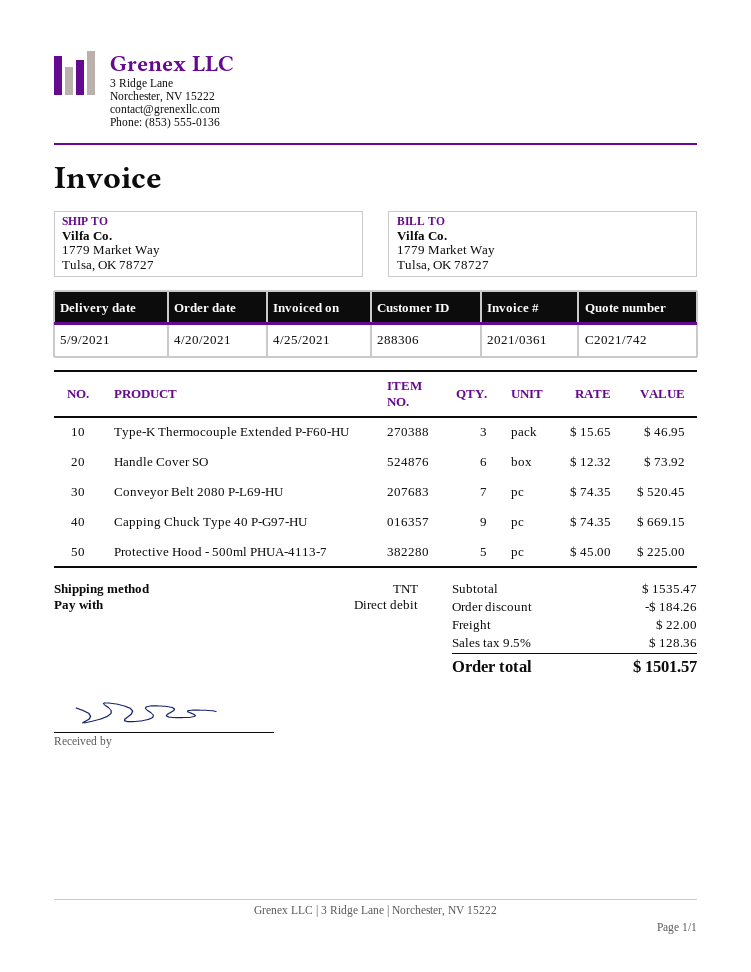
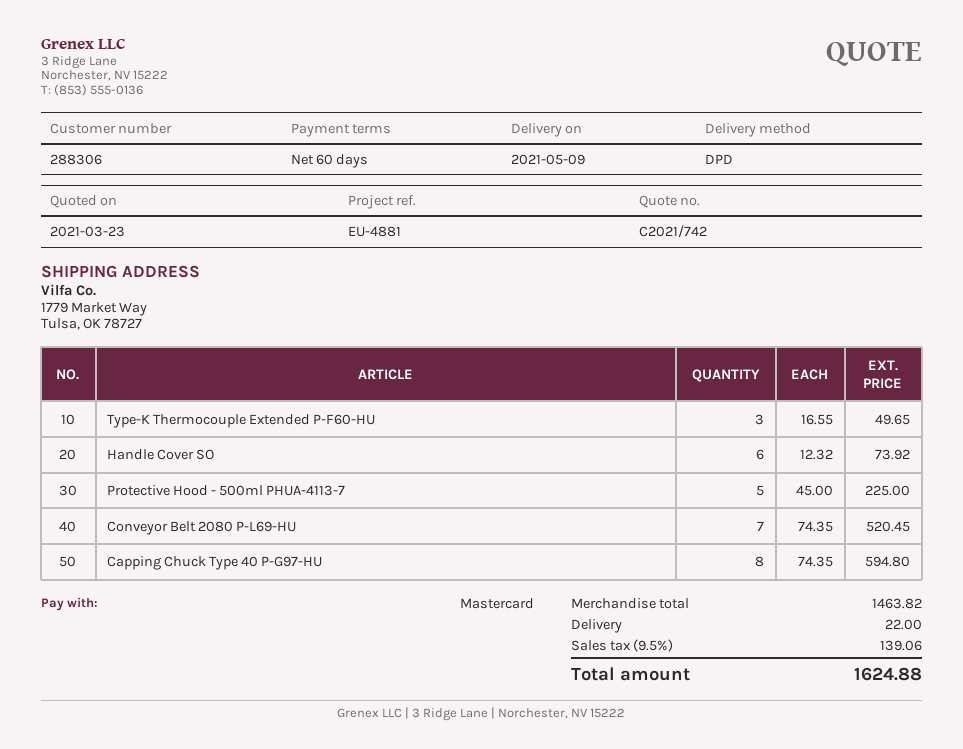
payment method: direct debit -> Mastercard
shipping method: TNT -> DPD
Type-K Thermocouple Extended P-F60-HU: 3 x 15.65 = 46.95 -> 3 x 16.55 = 49.65
Capping Chuck Type 40 P-G97-HU: 9 x 74.35 = 669.15 -> 8 x 74.35 = 594.80
subtotal: 1535.47 -> 1463.82
discount: 184.26 -> none
tax: 9.5% = 128.36 -> 9.5% = 139.06
total: 1501.57 -> 1624.88

